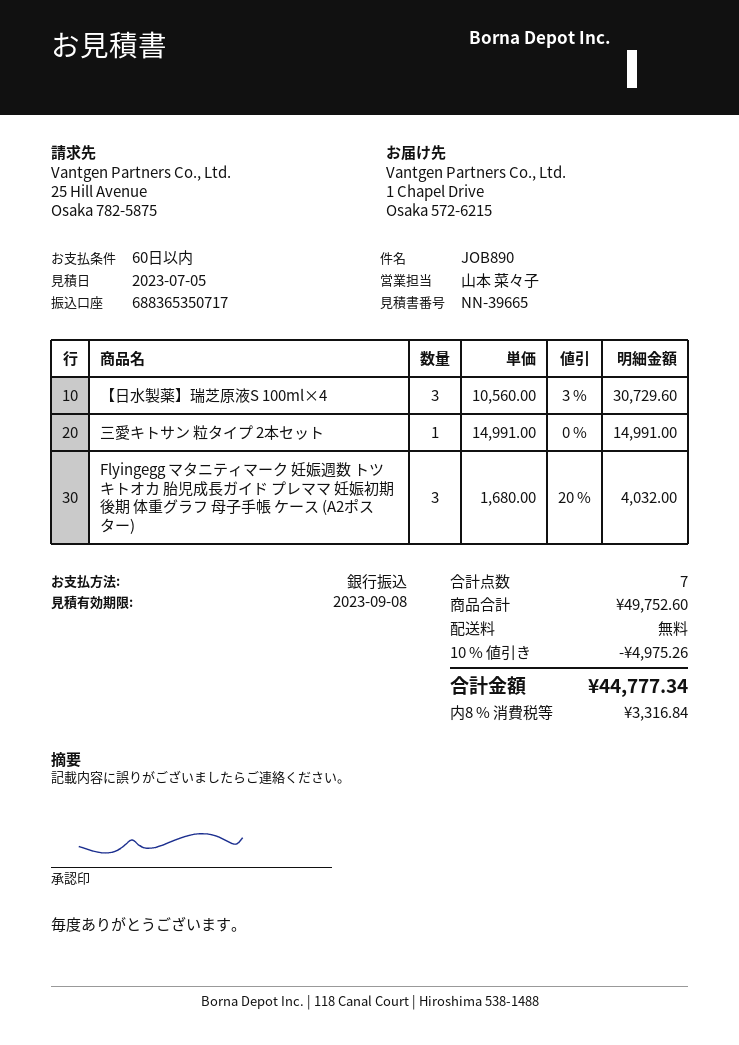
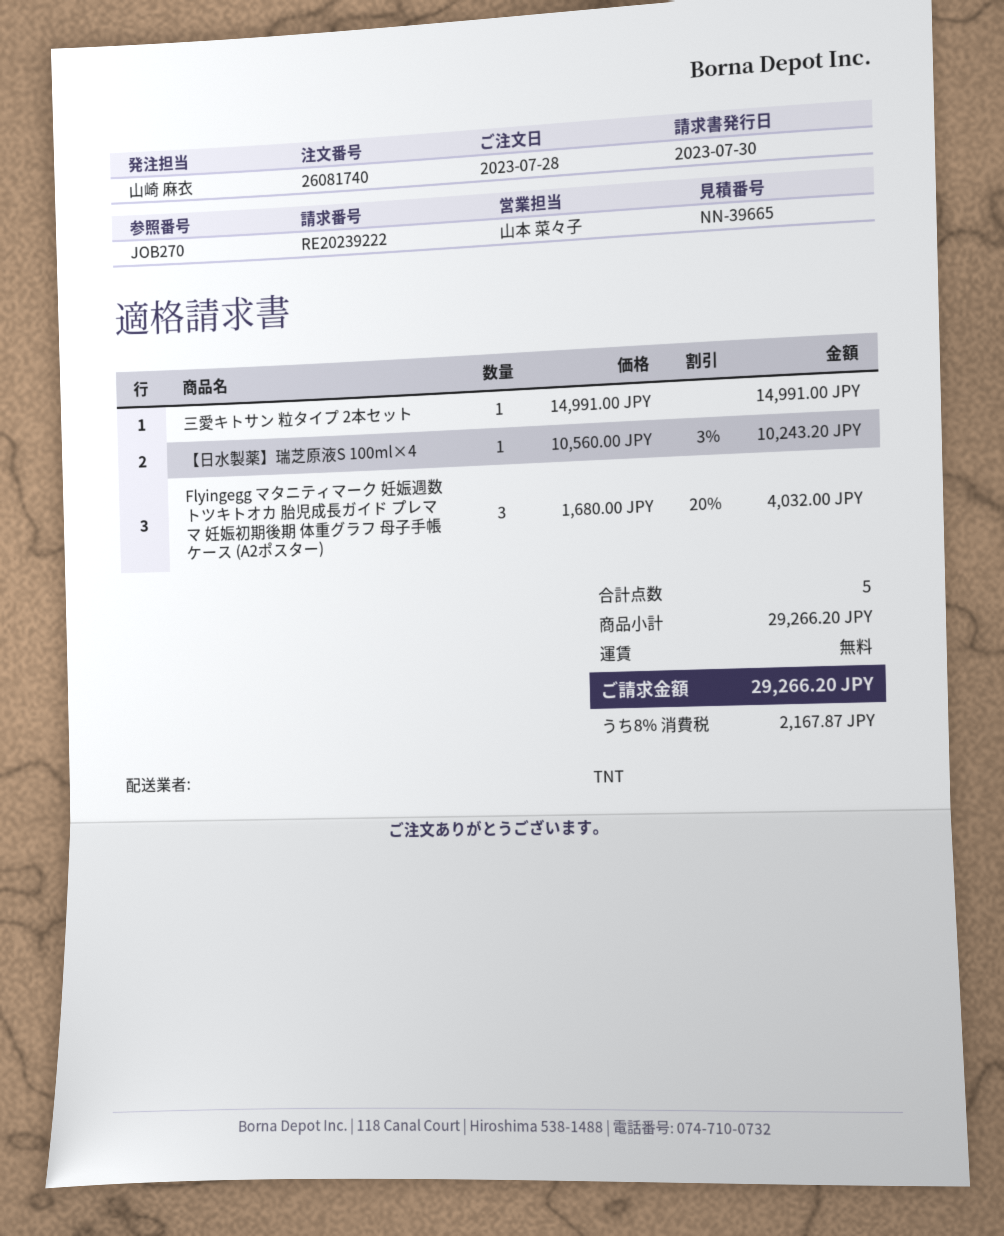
reference: JOB890 -> JOB270
【日水製薬】瑞芝原液S 100ml×4: 3 x 10560.00 - 3% = 30729.60 -> 1 x 10560.00 - 3% = 10243.20
total quantity: 7 -> 5
subtotal: 49752.60 -> 29266.20
discount: 10% = 4975.26 -> none
tax: 8% = 3316.84 -> 8% = 2167.87
total: 44777.34 -> 29266.20

